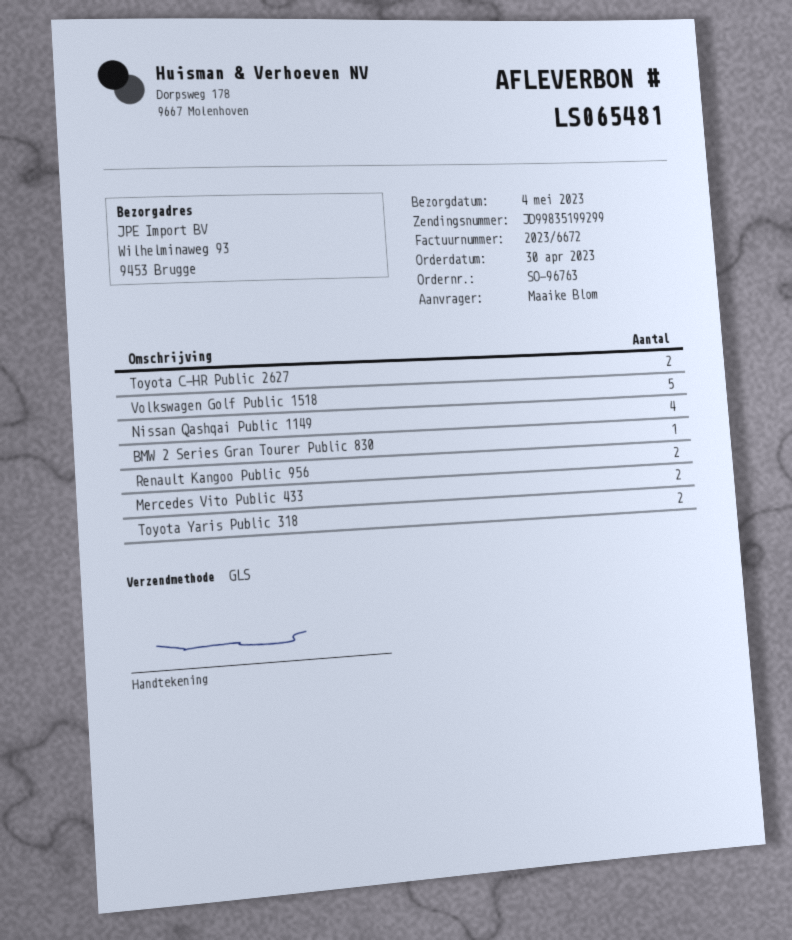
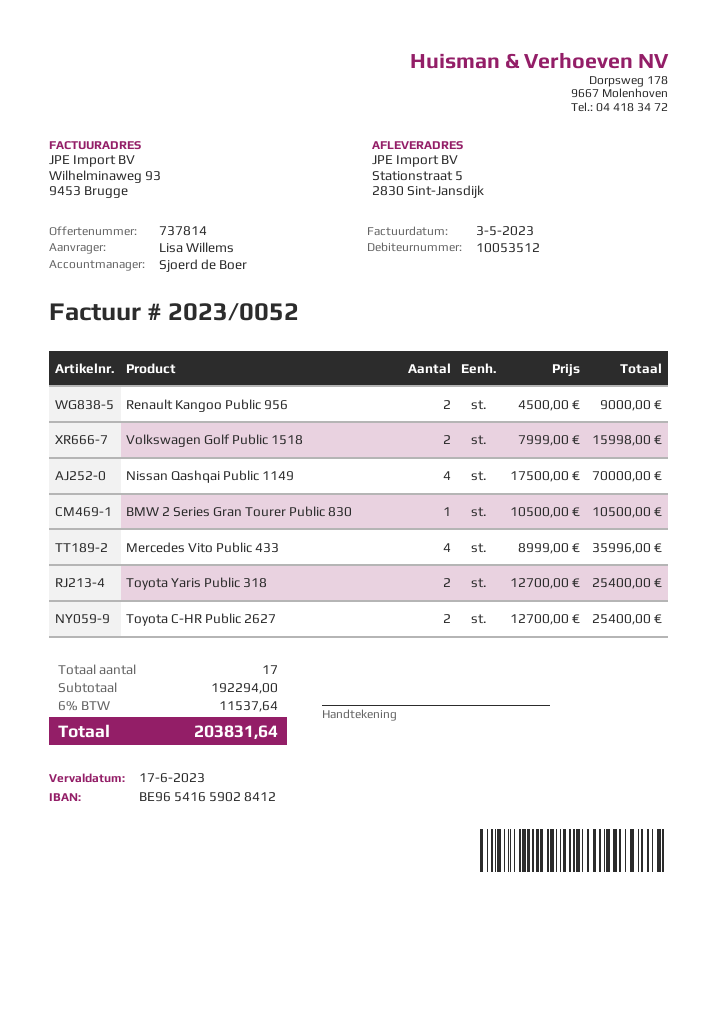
invoice number: 2023/6672 -> 2023/0052
ordered by: Maaike Blom -> Lisa Willems
ship to: Wilhelminaweg 93, 9453 Brugge -> Stationstraat 5, 2830 Sint-Jansdijk
Volkswagen Golf Public 1518: 5 -> 2
Mercedes Vito Public 433: 2 -> 4

